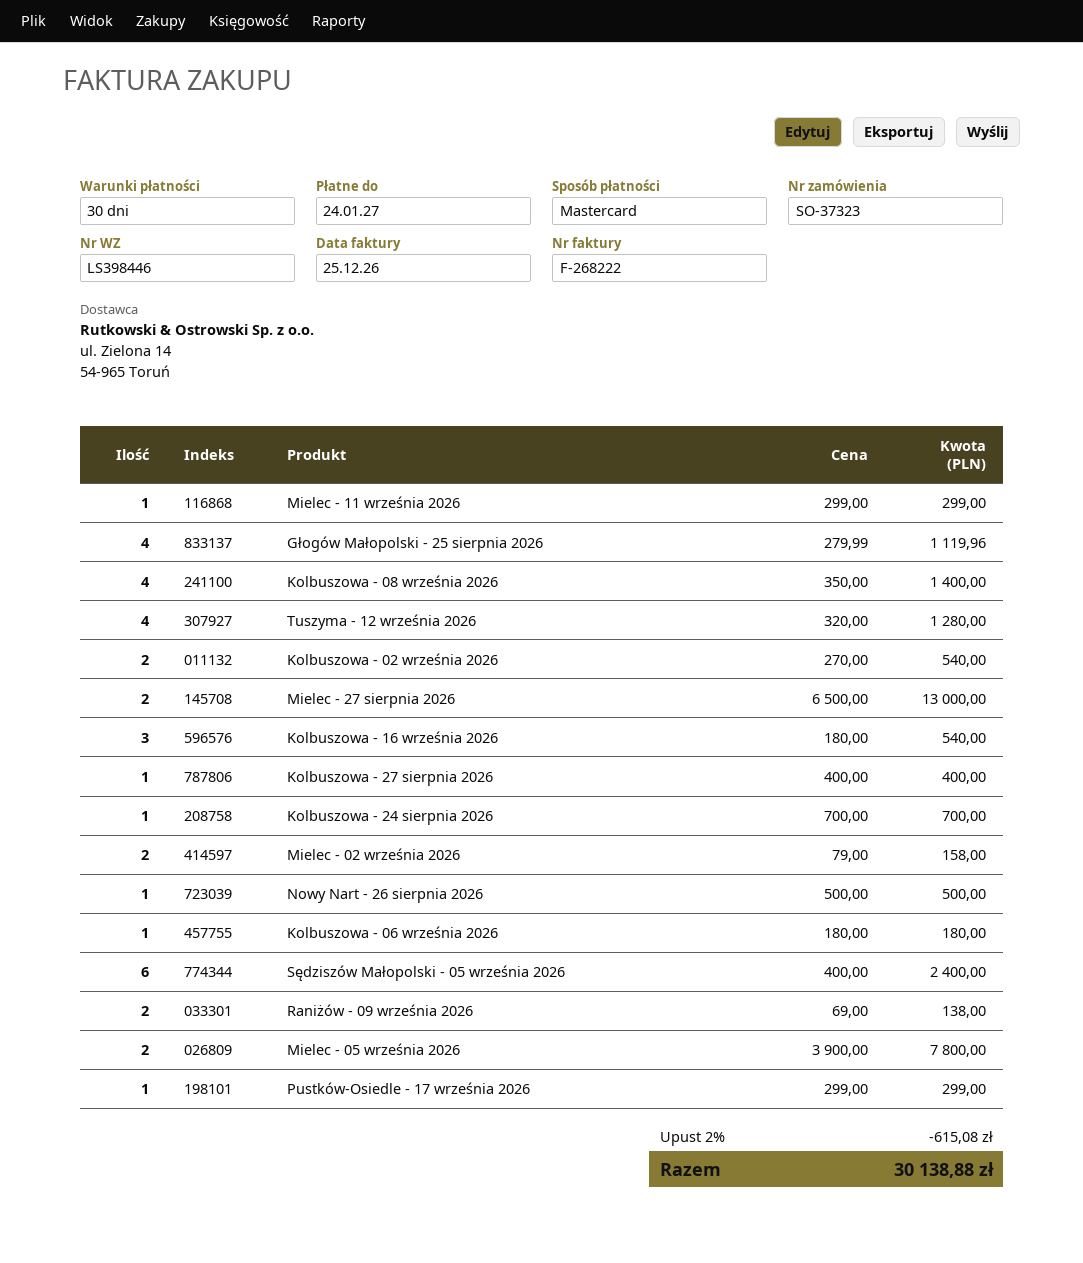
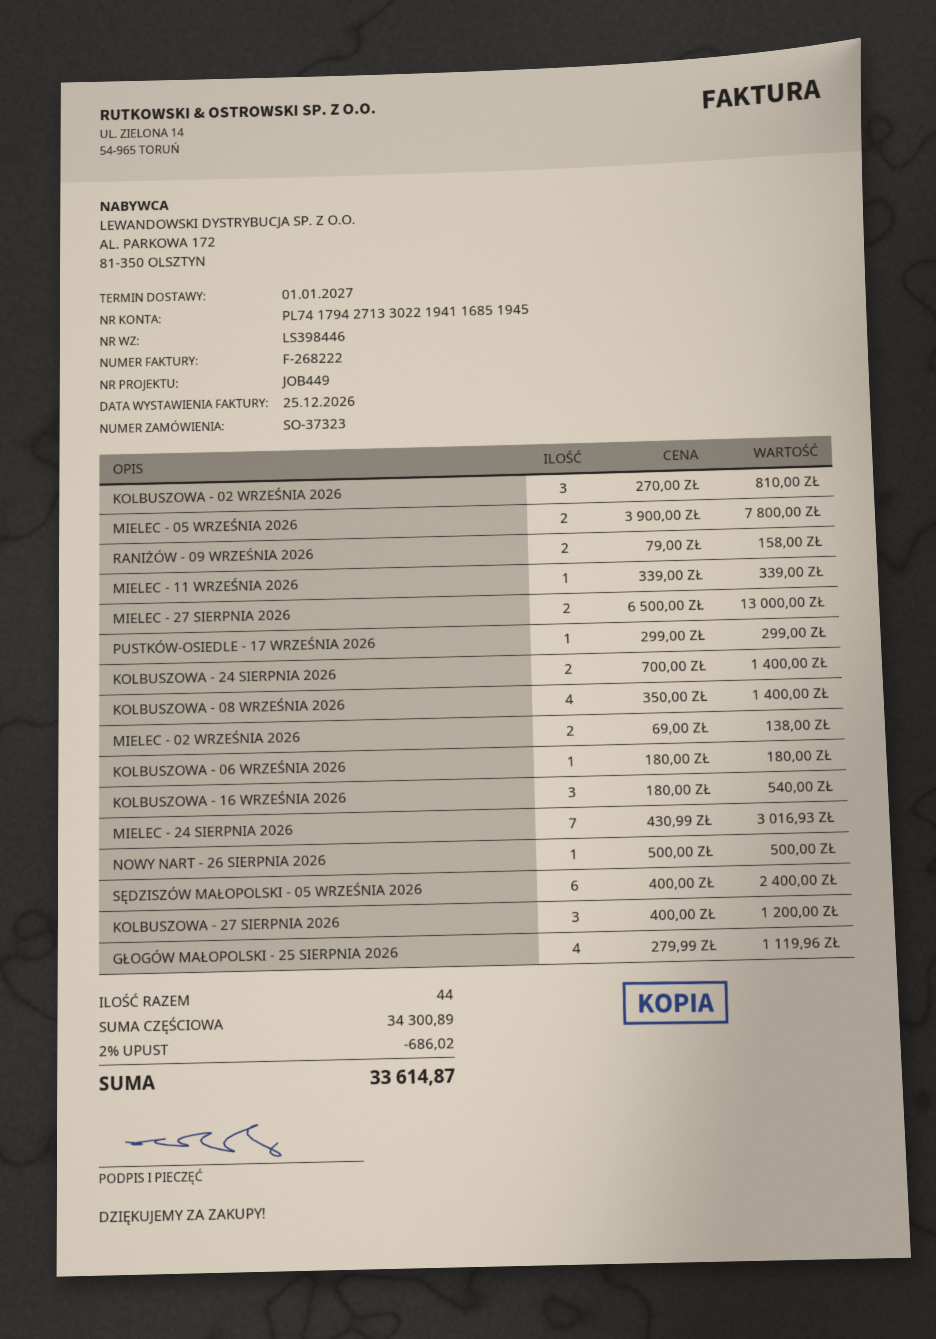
Mielec - 11 września 2026: 1 x 299.00 = 299.00 -> 1 x 339.00 = 339.00
Tuszyma - 12 września 2026: 4 x 320.00 = 1280.00 -> none
Kolbuszowa - 02 września 2026: 2 x 270.00 = 540.00 -> 3 x 270.00 = 810.00
Kolbuszowa - 27 sierpnia 2026: 1 x 400.00 = 400.00 -> 3 x 400.00 = 1200.00
Kolbuszowa - 24 sierpnia 2026: 1 x 700.00 = 700.00 -> 2 x 700.00 = 1400.00
Mielec - 02 września 2026: 2 x 79.00 = 158.00 -> 2 x 69.00 = 138.00
Raniżów - 09 września 2026: 2 x 69.00 = 138.00 -> 2 x 79.00 = 158.00
MIELEC - 24 SIERPNIA 2026: none -> 7 x 430.99 = 3016.93
discount: 2% = 615.08 -> 2% = 686.02
total: 30138.88 -> 33614.87

